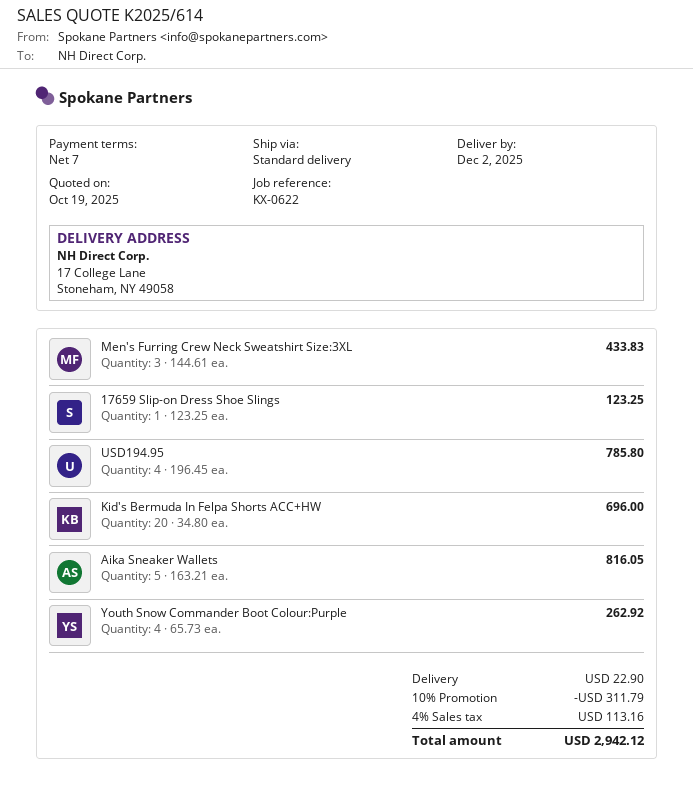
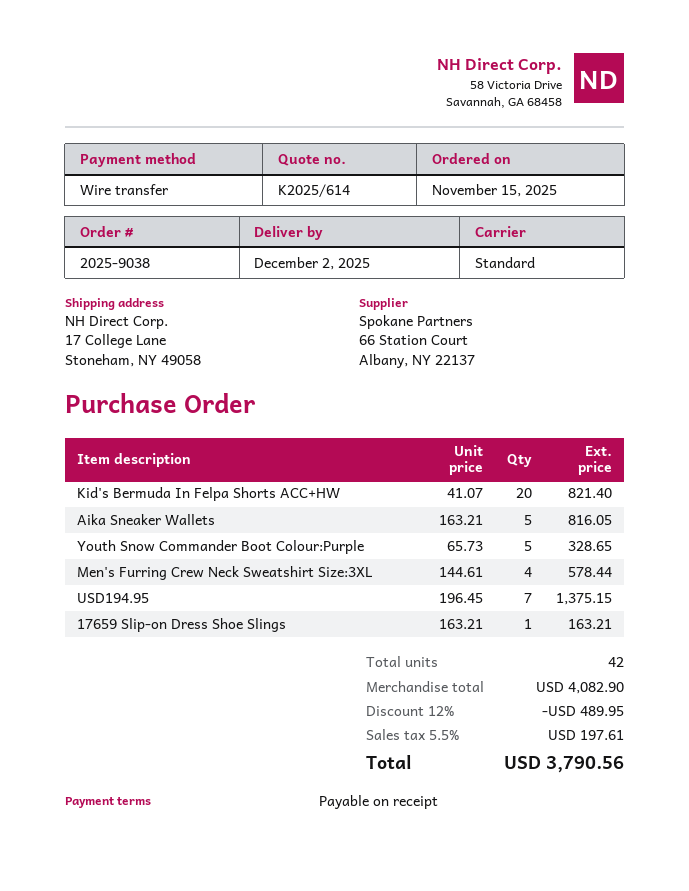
payment terms: 7 days -> on receipt
Men's Furring Crew Neck Sweatshirt Size:3XL: 3 x 144.61 = 433.83 -> 4 x 144.61 = 578.44
17659 Slip-on Dress Shoe Slings: 1 x 123.25 = 123.25 -> 1 x 163.21 = 163.21
USD194.95: 4 x 196.45 = 785.80 -> 7 x 196.45 = 1375.15
Kid's Bermuda In Felpa Shorts ACC+HW: 20 x 34.80 = 696.00 -> 20 x 41.07 = 821.40
Youth Snow Commander Boot Colour:Purple: 4 x 65.73 = 262.92 -> 5 x 65.73 = 328.65
discount: 10% = 311.79 -> 12% = 489.95
shipping: 22.90 -> none
tax: 4% = 113.16 -> 5.5% = 197.61
total: 2942.12 -> 3790.56

